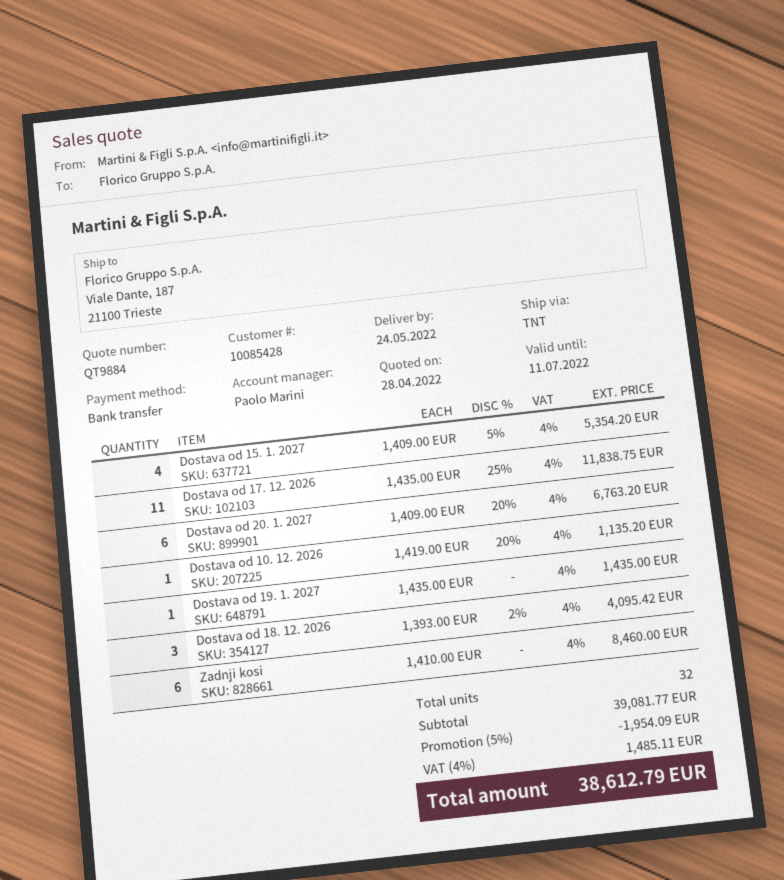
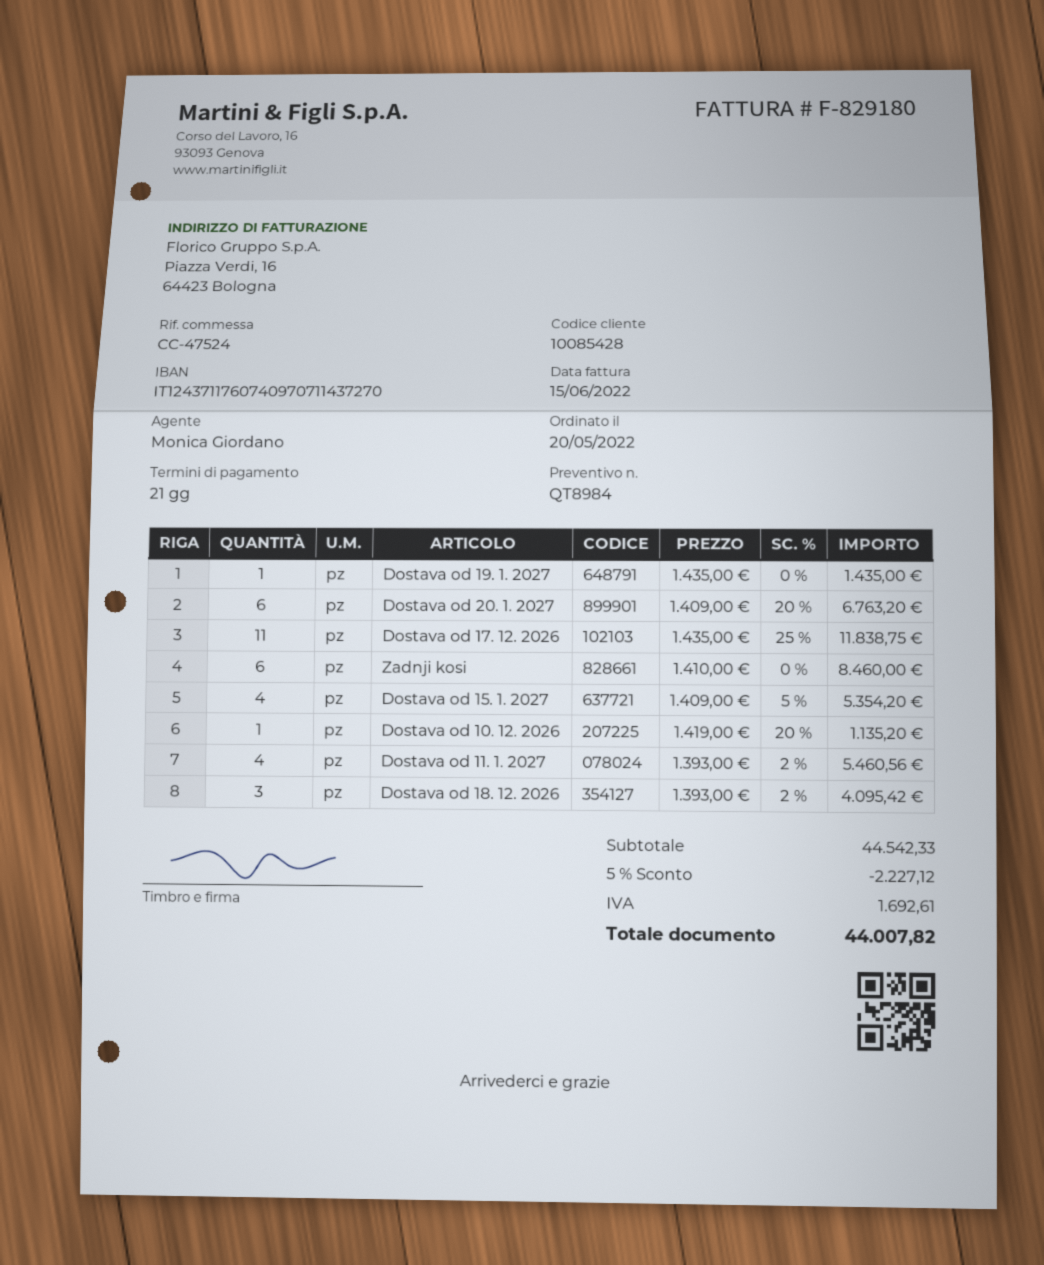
quote number: QT9884 -> QT8984
sales rep: Paolo Marini -> Monica Giordano
Dostava od 11. 1. 2027: none -> 4 x 1393.00 - 2% = 5460.56
subtotal: 39081.77 -> 44542.33
discount: 5% = 1954.09 -> 5% = 2227.12
tax: 1485.11 -> 1692.61
total: 38612.79 -> 44007.82

